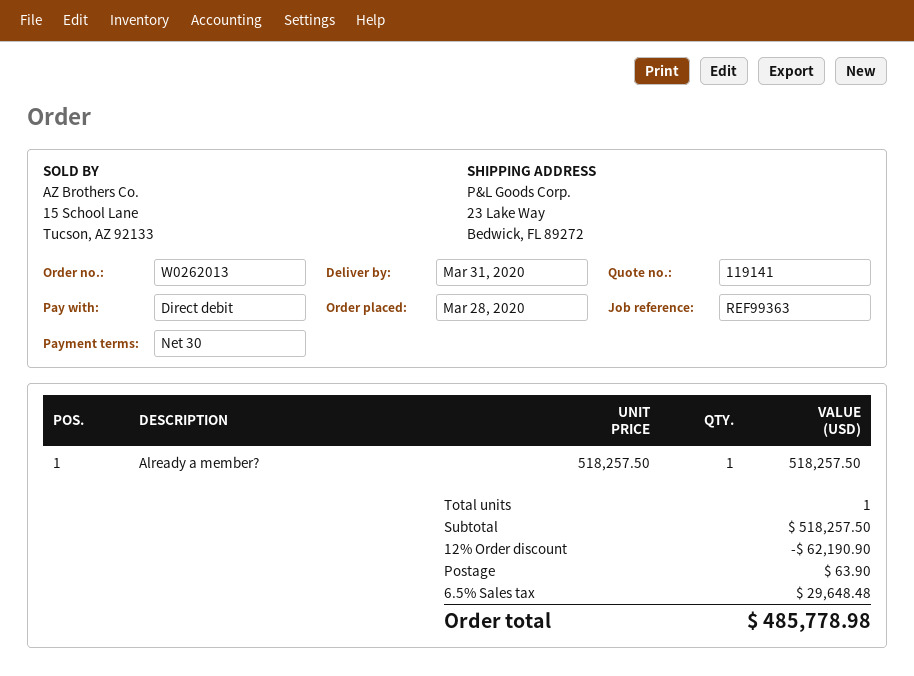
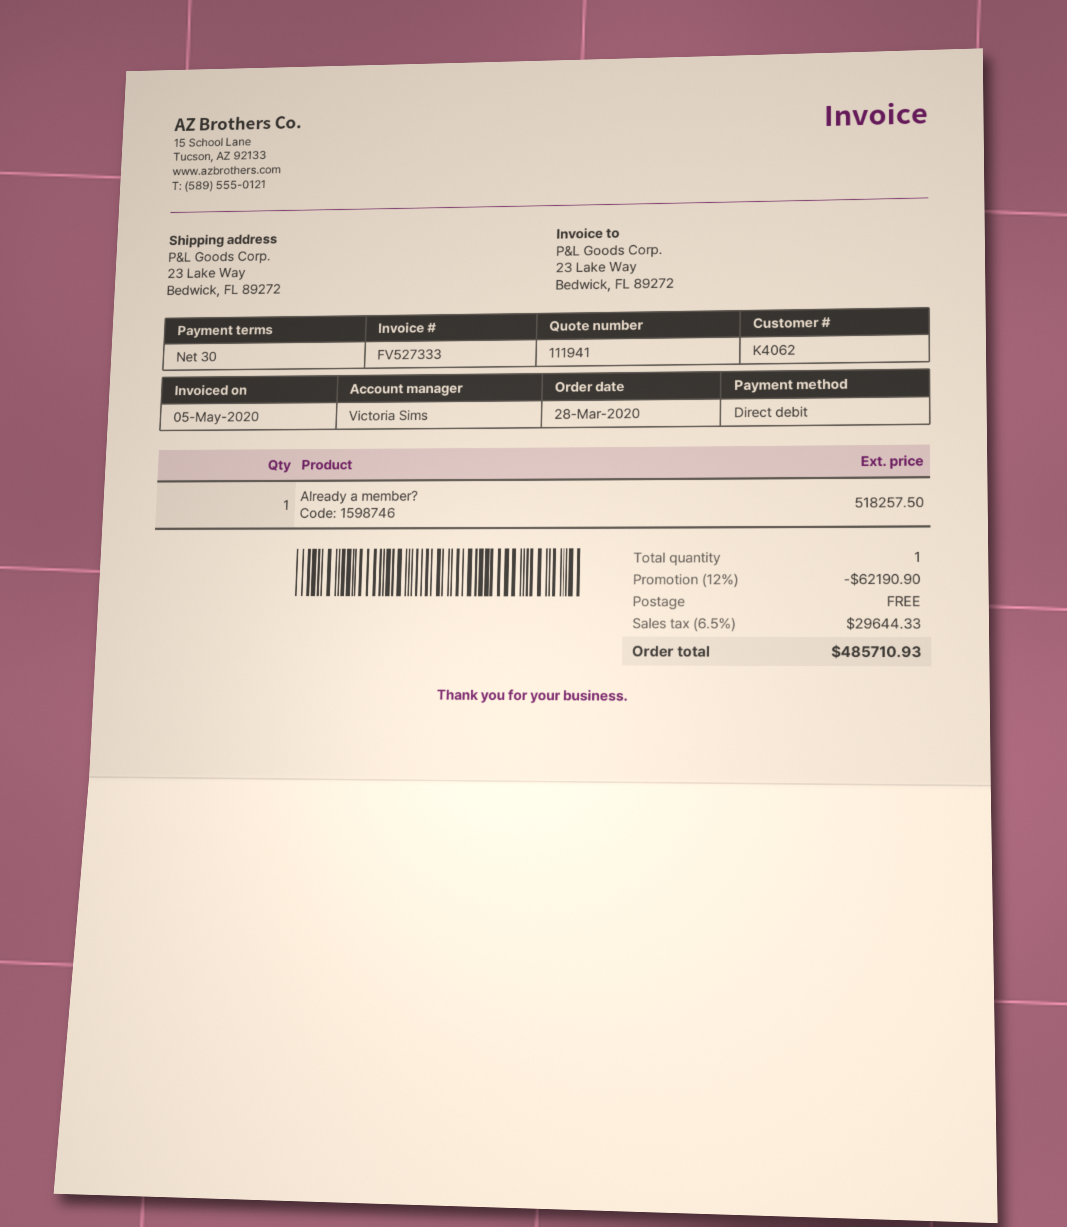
quote number: 119141 -> 111941
shipping: 63.90 -> 0.00
tax: 6.5% = 29648.48 -> 6.5% = 29644.33
total: 485778.98 -> 485710.93

